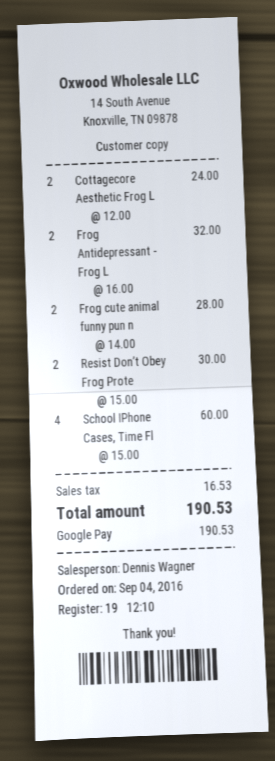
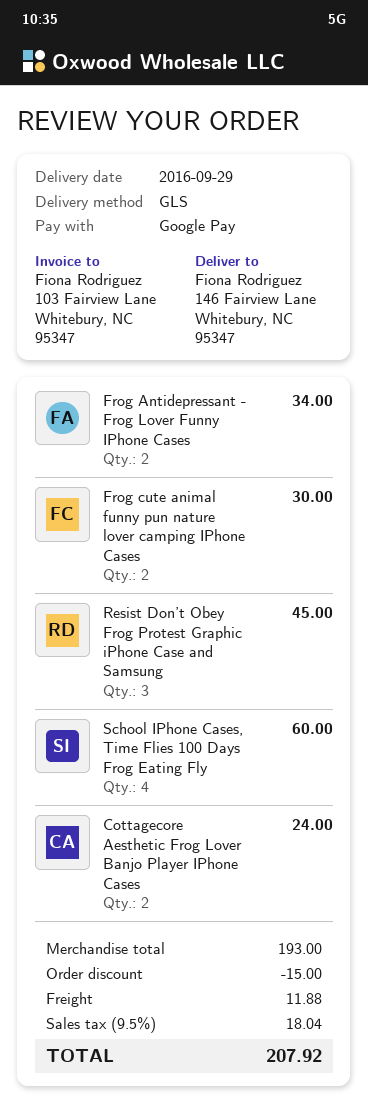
Frog Antidepressant - Frog L: 2 for 32.00 -> 2 for 34.00
Frog cute animal funny pun n: 2 for 28.00 -> 2 for 30.00
Resist Don’t Obey Frog Prote: 2 for 30.00 -> 3 for 45.00
discount: none -> 15.00
shipping: none -> 11.88
tax: 16.53 -> 18.04
total: 190.53 -> 207.92

